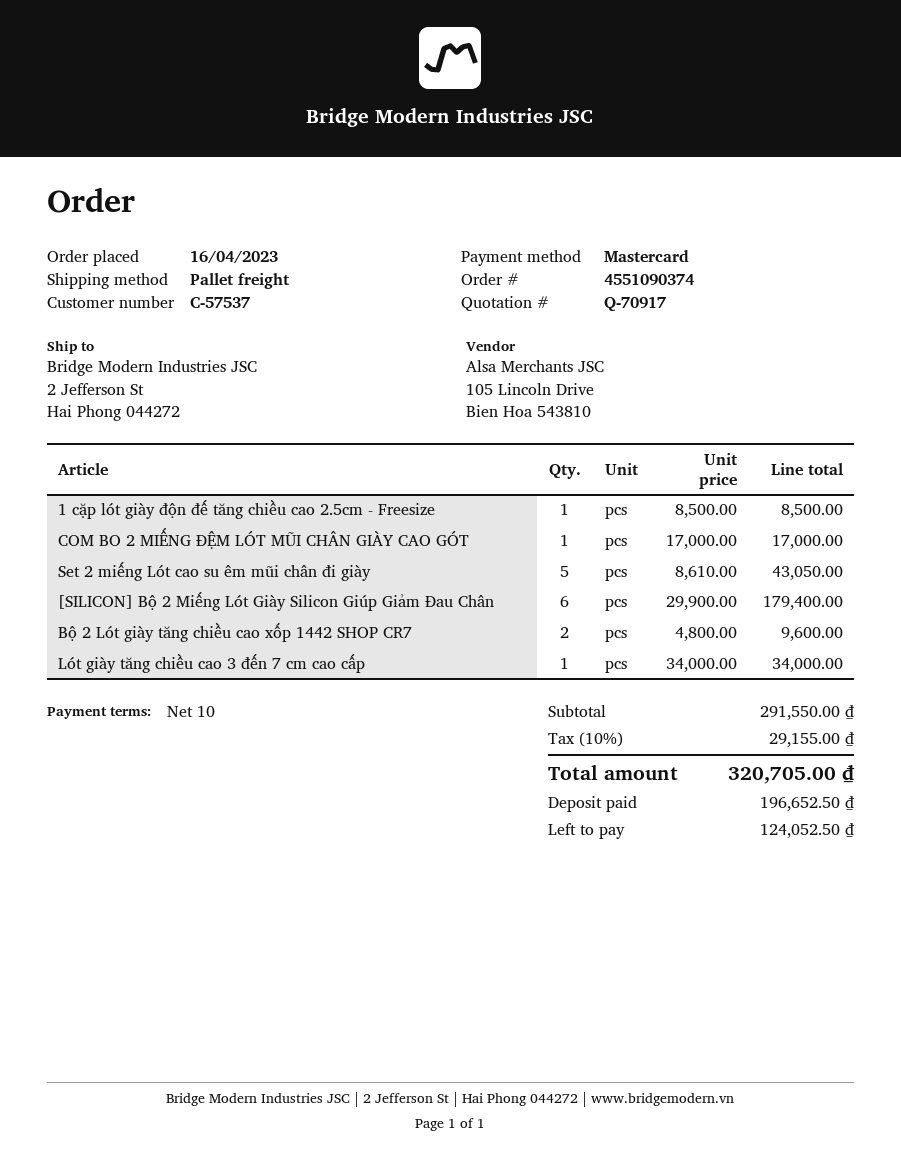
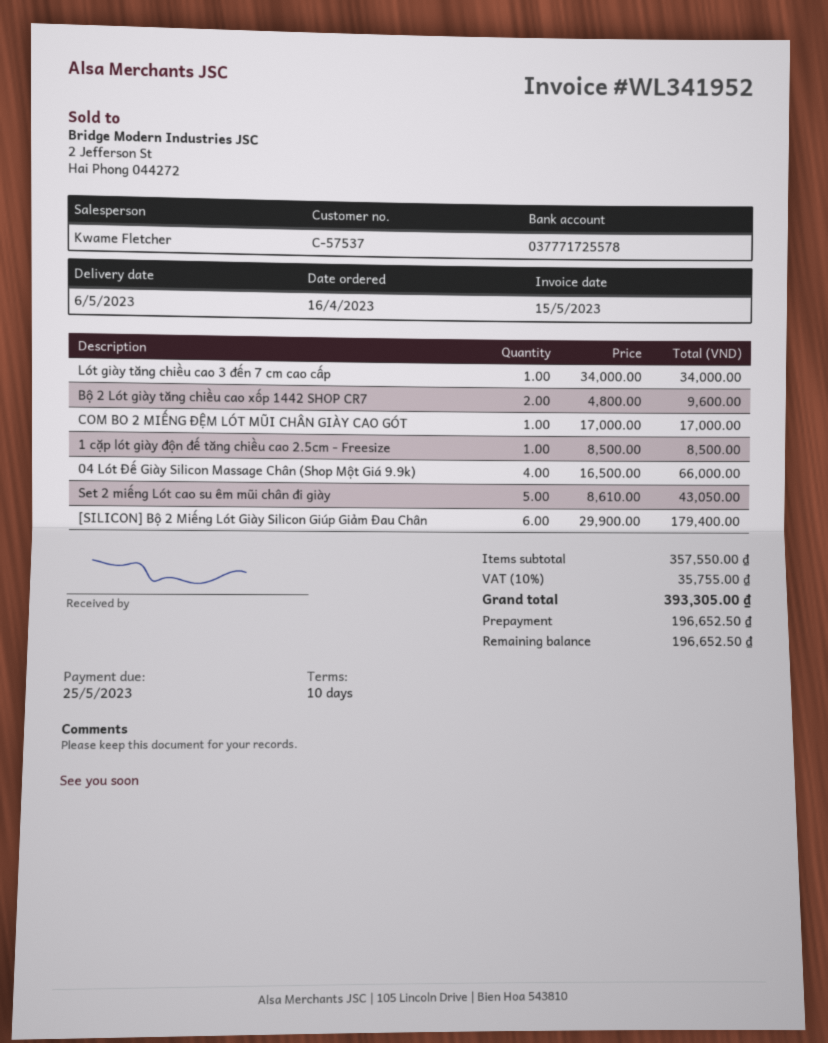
04 Lót Đế Giày Silicon Massage Chân (Shop Một Giá 9.9k): none -> 4 x 16500.00 = 66000.00
subtotal: 291550.00 -> 357550.00
tax: 10% = 29155.00 -> 10% = 35755.00
total: 320705.00 -> 393305.00
balance: 124052.50 -> 196652.50

